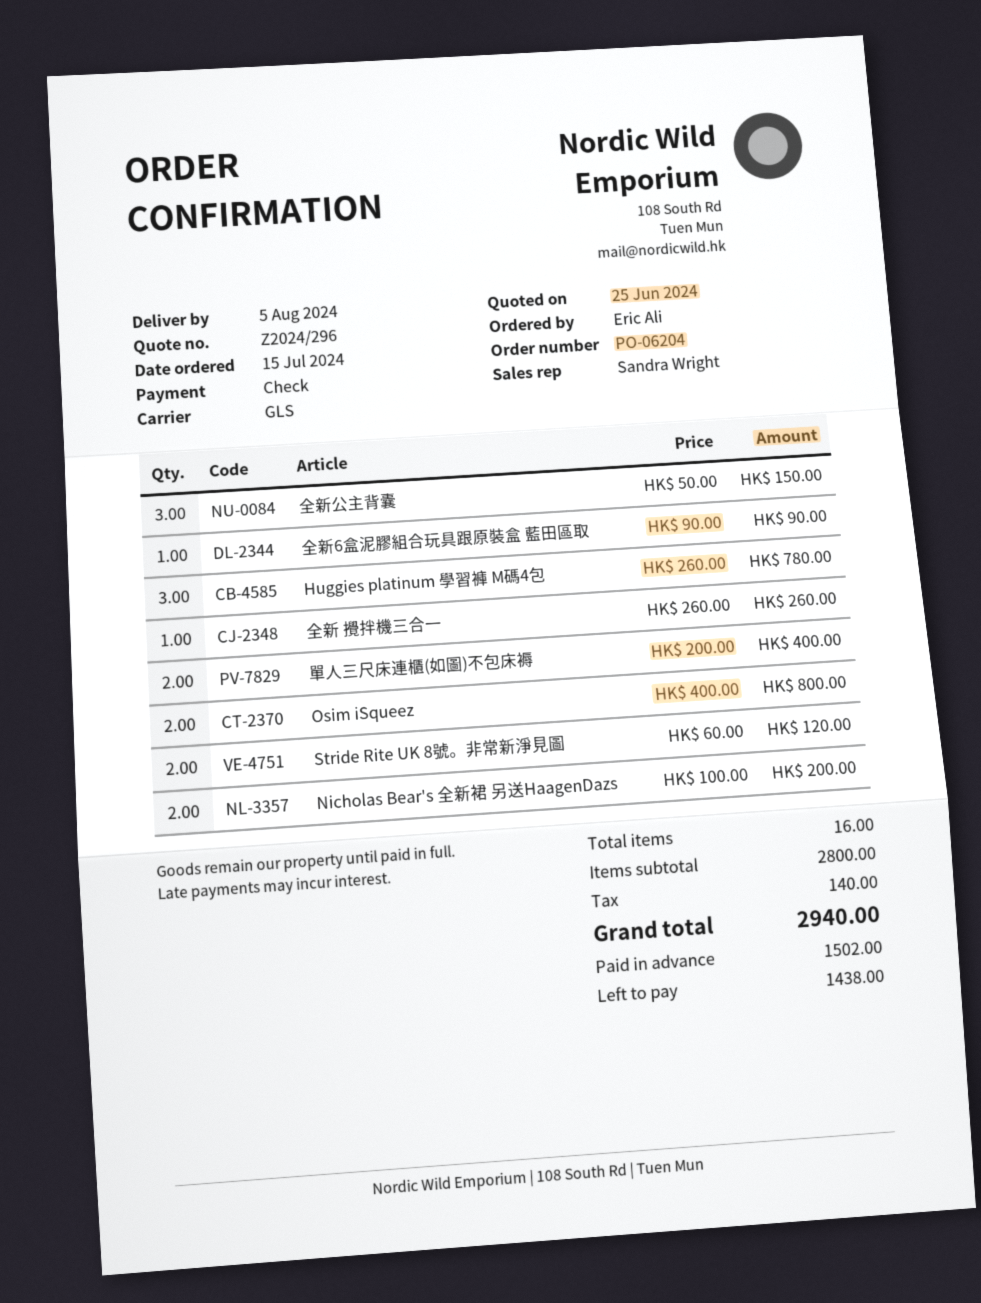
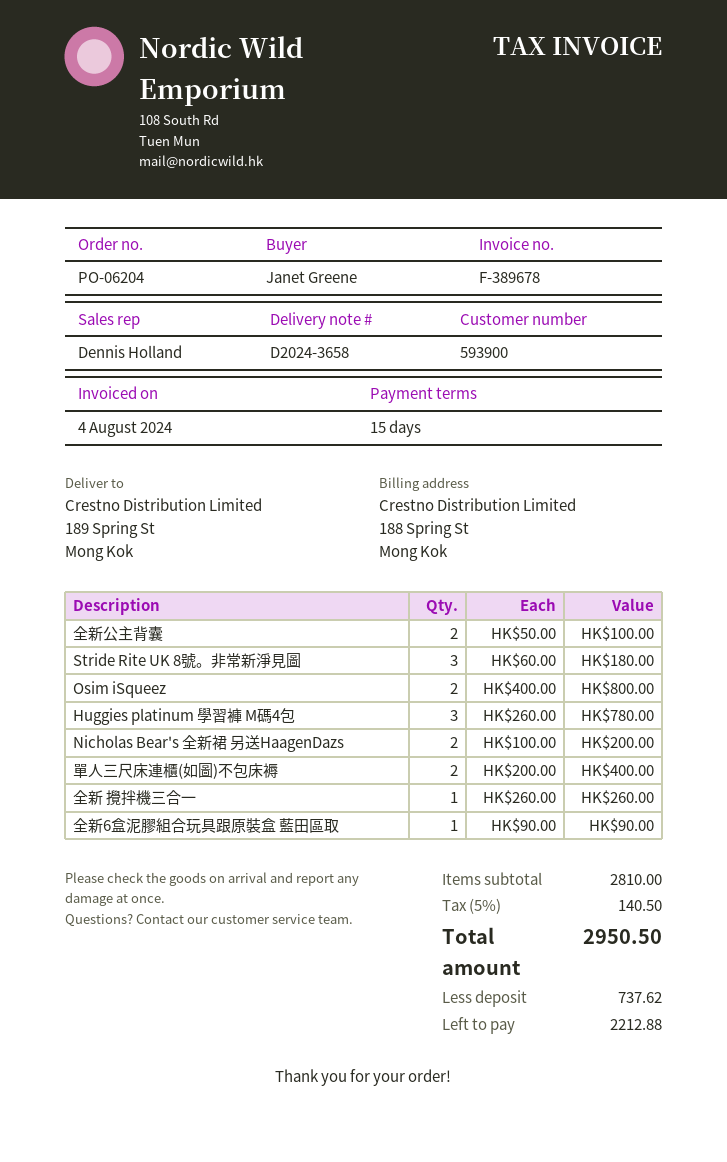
ordered by: Eric Ali -> Janet Greene
sales rep: Sandra Wright -> Dennis Holland
全新公主背囊: 3 x 50.00 = 150.00 -> 2 x 50.00 = 100.00
Stride Rite UK 8號。非常新淨見圖: 2 x 60.00 = 120.00 -> 3 x 60.00 = 180.00
subtotal: 2800.00 -> 2810.00
tax: 140.00 -> 140.50
total: 2940.00 -> 2950.50
deposit: 1502.00 -> 737.62
balance: 1438.00 -> 2212.88

